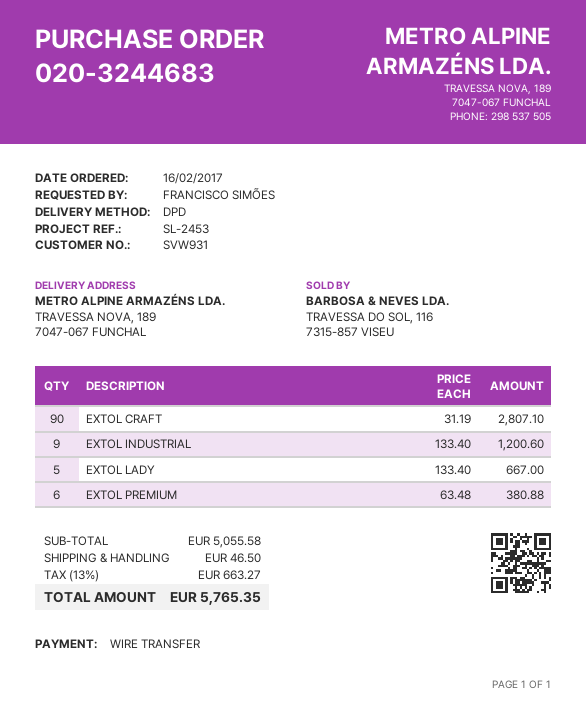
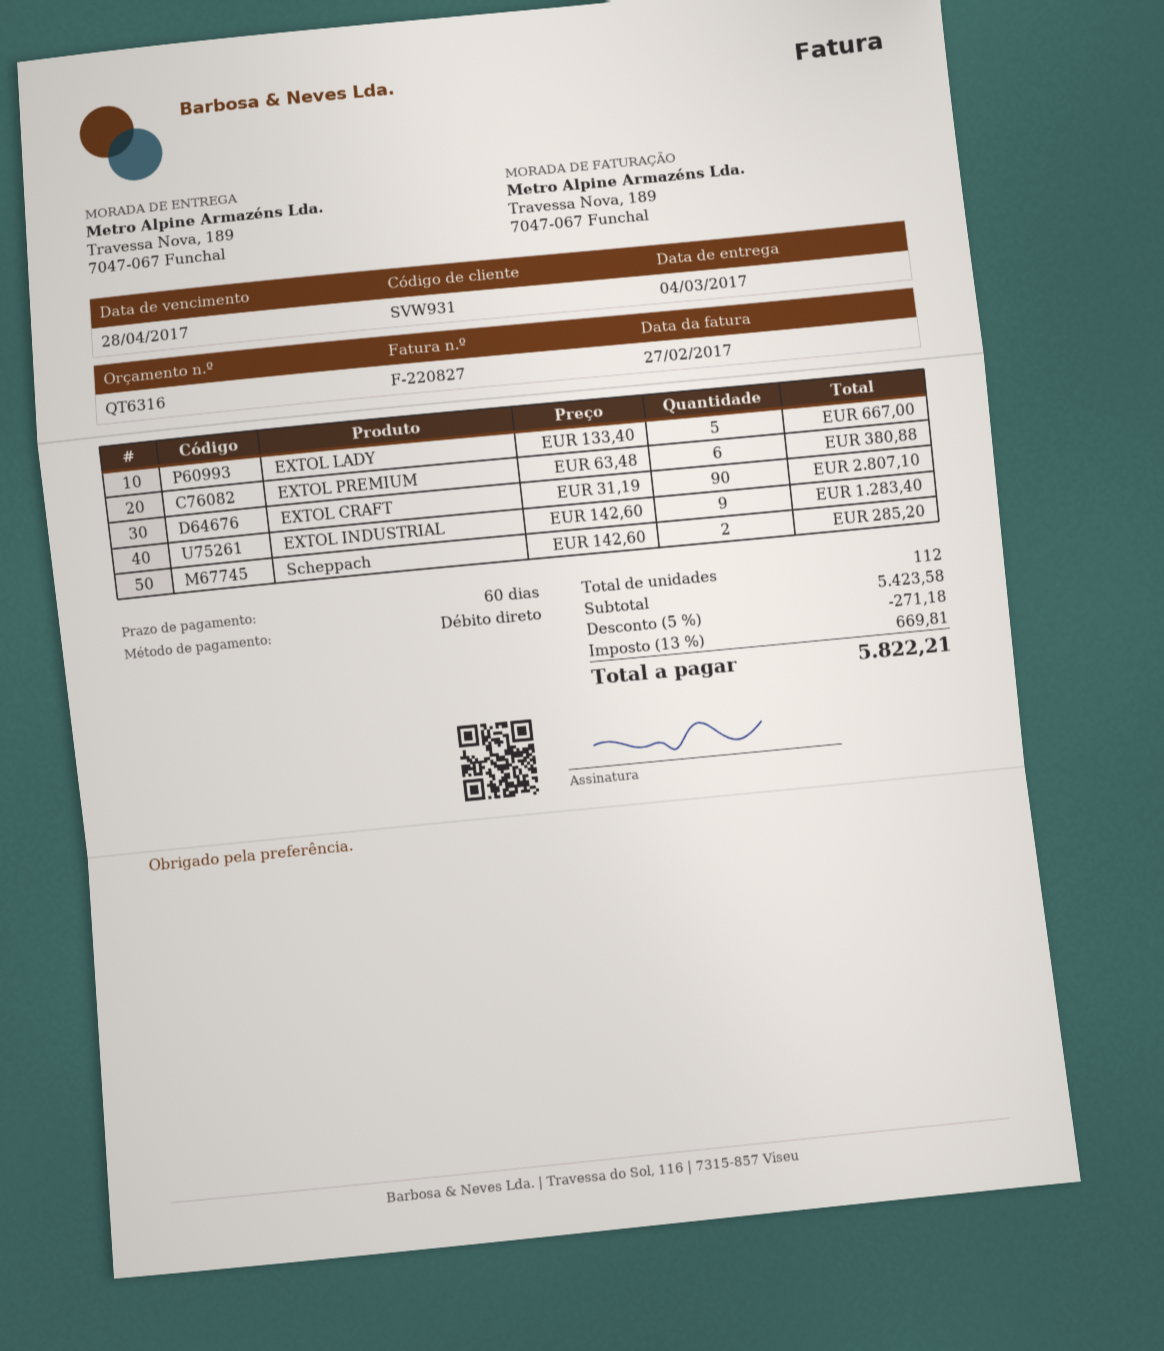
payment method: bank transfer -> direct debit
EXTOL INDUSTRIAL: 9 x 133.40 = 1200.60 -> 9 x 142.60 = 1283.40
Scheppach: none -> 2 x 142.60 = 285.20
subtotal: 5055.58 -> 5423.58
discount: none -> 5% = 271.18
shipping: 46.50 -> none
tax: 13% = 663.27 -> 13% = 669.81
total: 5765.35 -> 5822.21

